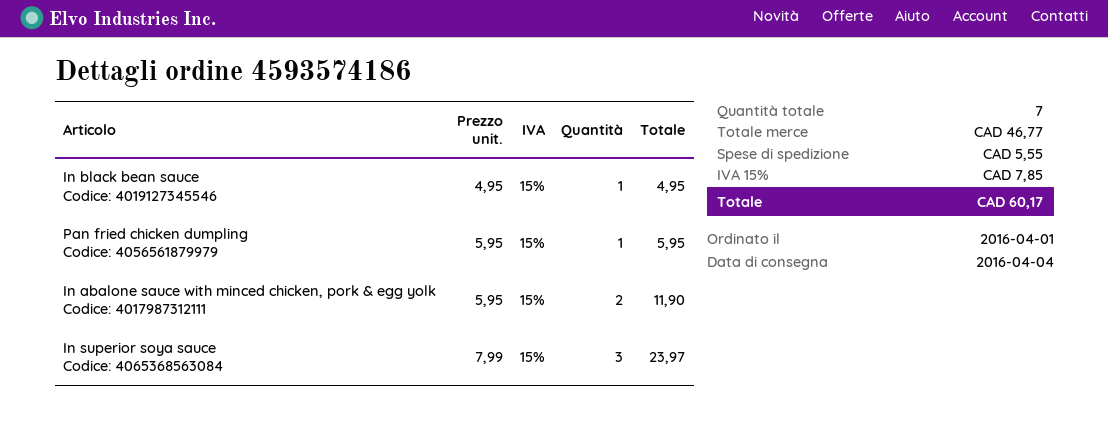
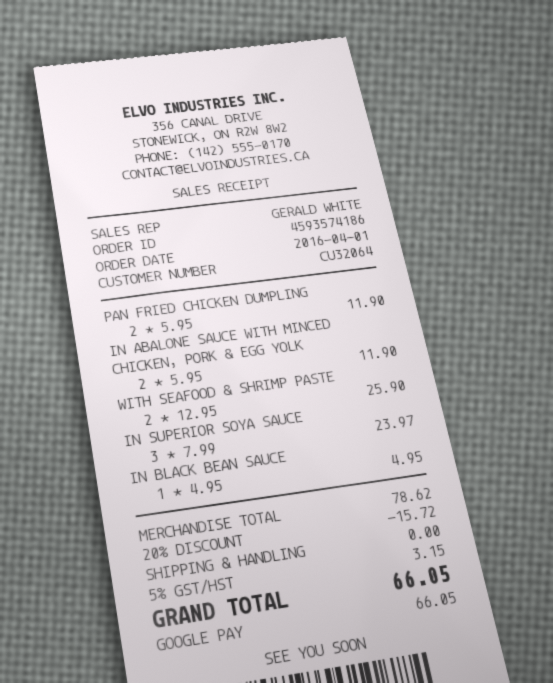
Pan fried chicken dumpling: 1 x 5.95 = 5.95 -> 2 x 5.95 = 11.90
WITH SEAFOOD & SHRIMP PASTE: none -> 2 x 12.95 = 25.90
subtotal: 46.77 -> 78.62
discount: none -> 20% = 15.72
shipping: 5.55 -> 0.00
tax: 15% = 7.85 -> 5% = 3.15
total: 60.17 -> 66.05

